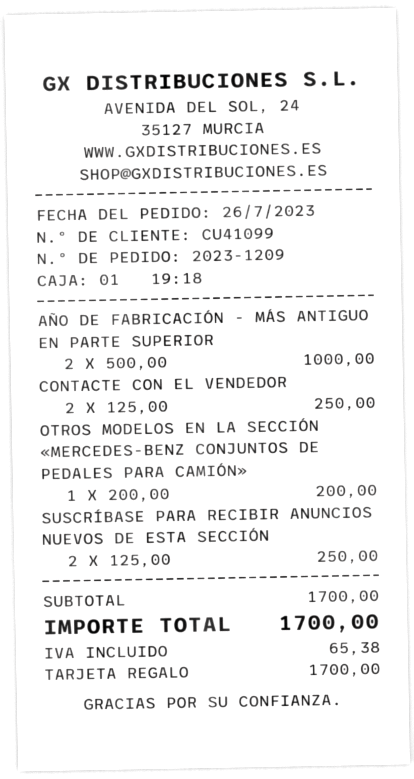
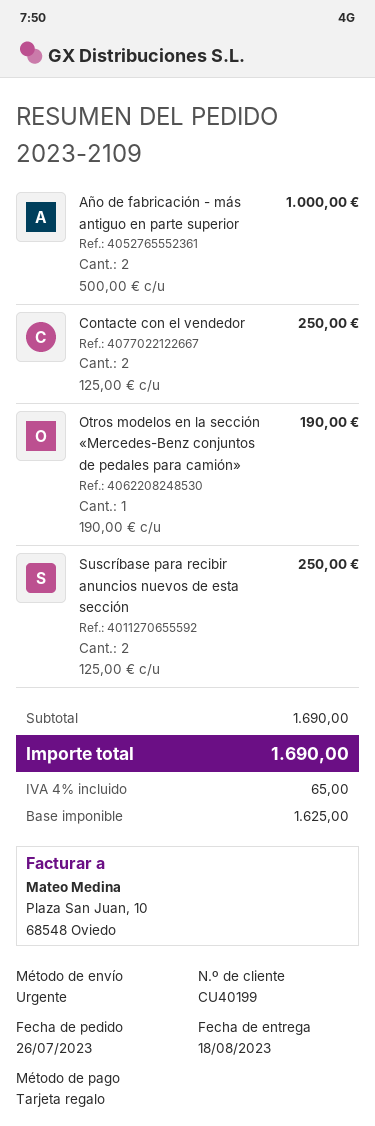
order number: 2023-1209 -> 2023-2109
customer number: CU41099 -> CU40199
OTROS MODELOS EN LA SECCIÓN «MERCEDES-BENZ CONJUNTOS DE PEDALES PARA CAMIÓN»: 1 x 200.00 = 200.00 -> 1 x 190.00 = 190.00
subtotal: 1700.00 -> 1690.00
tax: 65.38 -> 65.00
total: 1700.00 -> 1690.00

